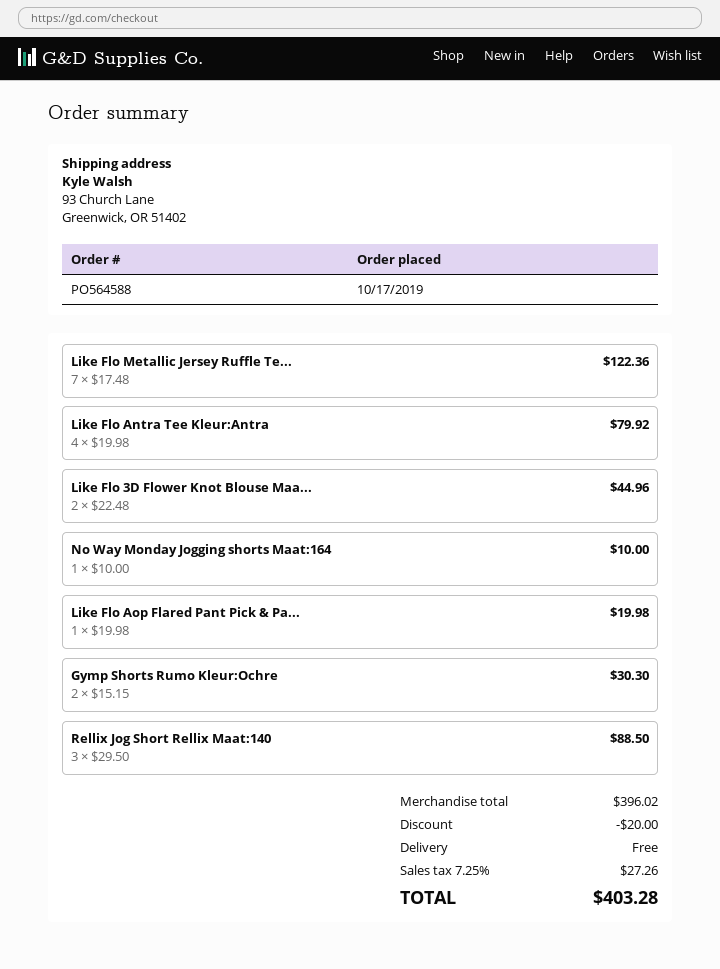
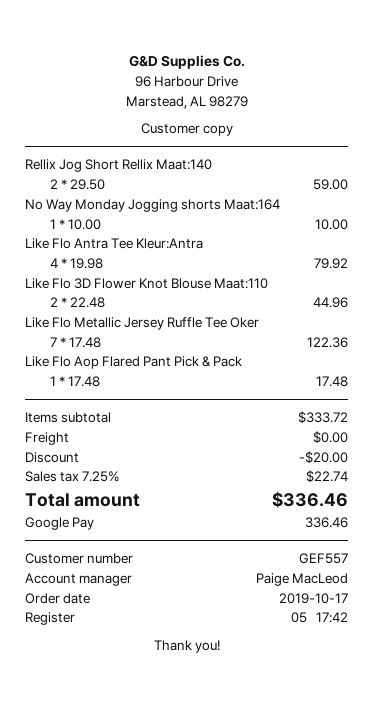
Like Flo Aop Flared Pant Pick & Pa...: 1 x 19.98 = 19.98 -> 1 x 17.48 = 17.48
Gymp Shorts Rumo Kleur:Ochre: 2 x 15.15 = 30.30 -> none
Rellix Jog Short Rellix Maat:140: 3 x 29.50 = 88.50 -> 2 x 29.50 = 59.00
subtotal: 396.02 -> 333.72
tax: 7.25% = 27.26 -> 7.25% = 22.74
total: 403.28 -> 336.46

